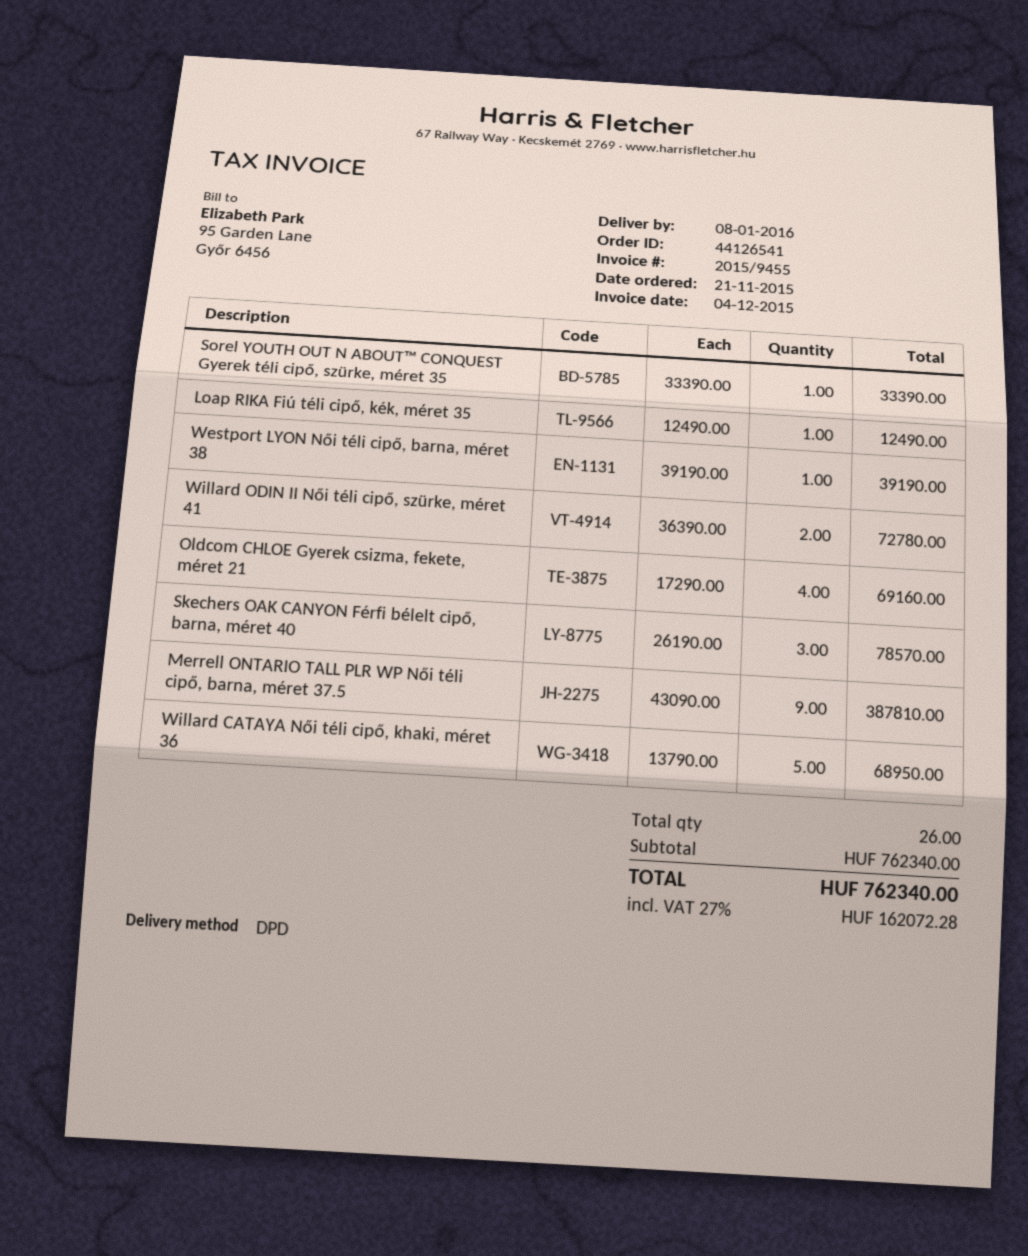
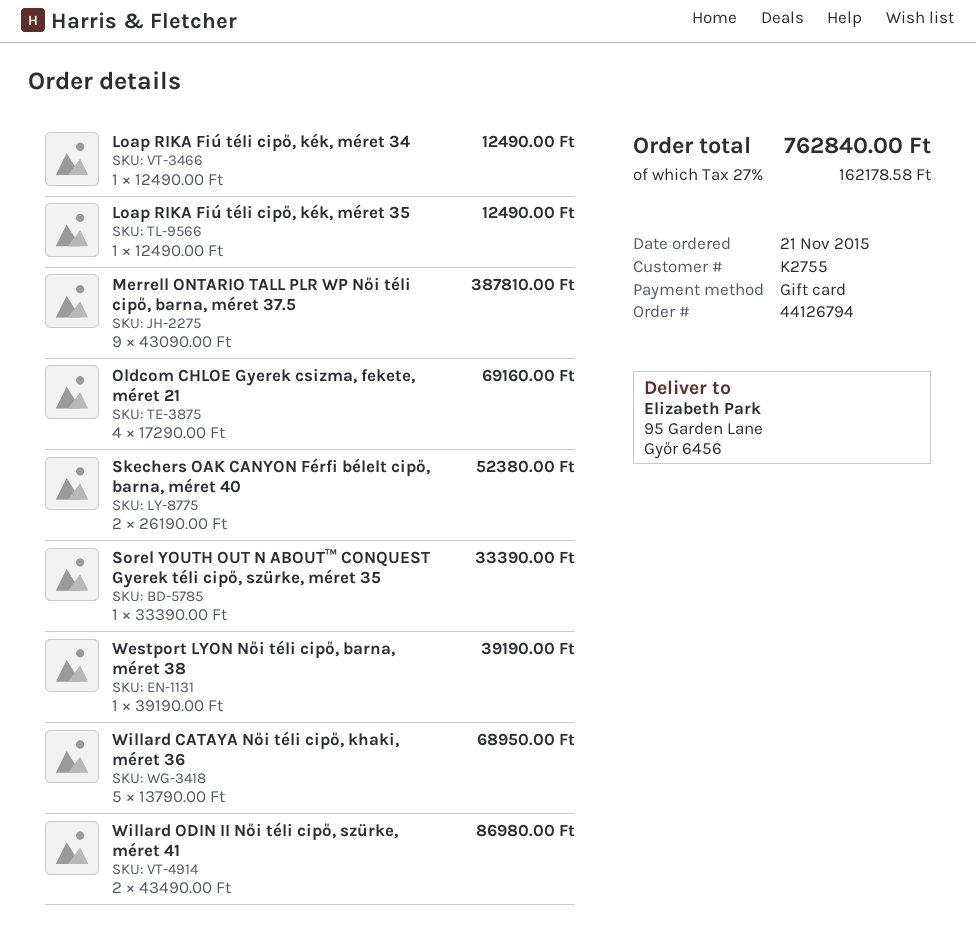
order number: 44126541 -> 44126794
Willard ODIN II Női téli cipő, szürke, méret 41: 2 x 36390.00 = 72780.00 -> 2 x 43490.00 = 86980.00
Skechers OAK CANYON Férfi bélelt cipő, barna, méret 40: 3 x 26190.00 = 78570.00 -> 2 x 26190.00 = 52380.00
Loap RIKA Fiú téli cipő, kék, méret 34: none -> 1 x 12490.00 = 12490.00
tax: 27% = 162072.28 -> 27% = 162178.58
total: 762340.00 -> 762840.00

